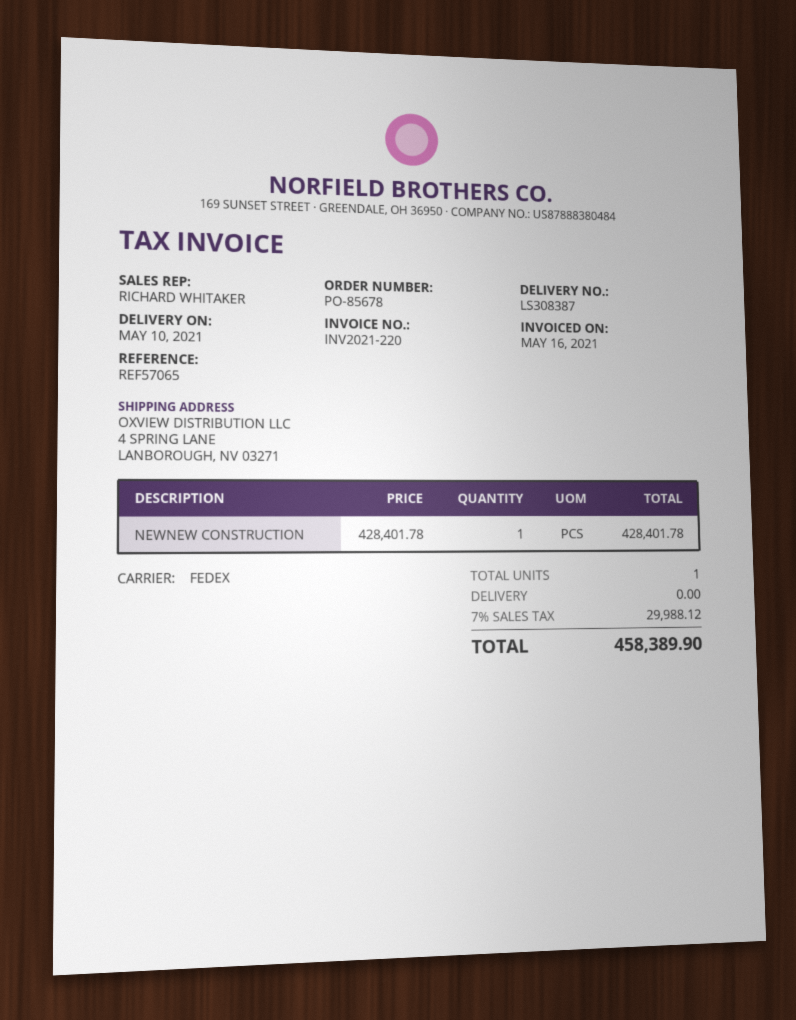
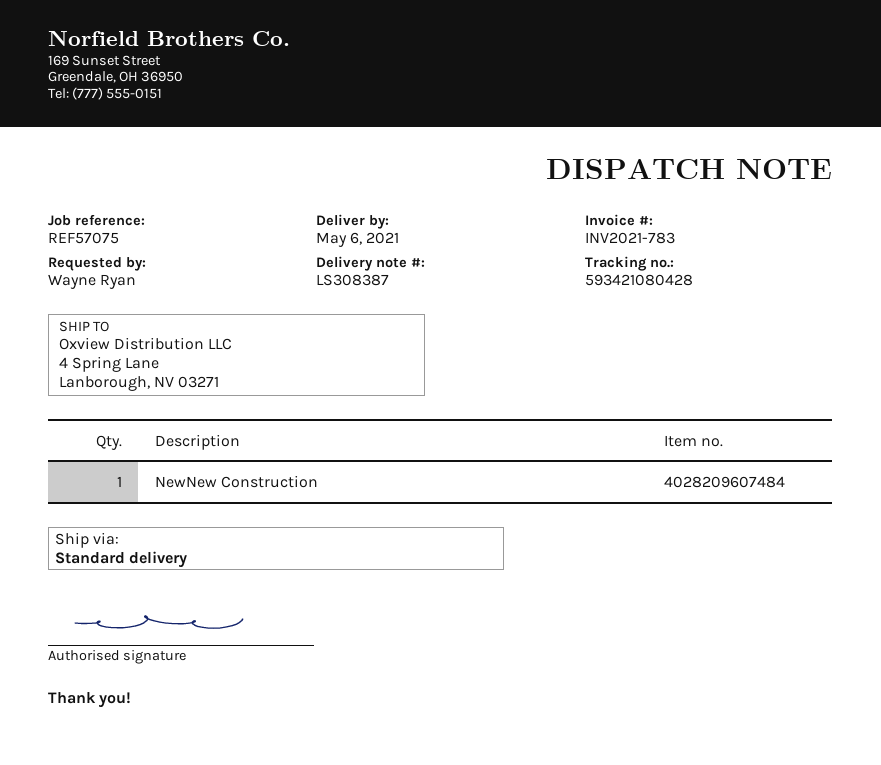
delivery date: 2021-05-10 -> 2021-05-06
invoice number: INV2021-220 -> INV2021-783
reference: REF57065 -> REF57075
shipping method: FedEx -> standard

